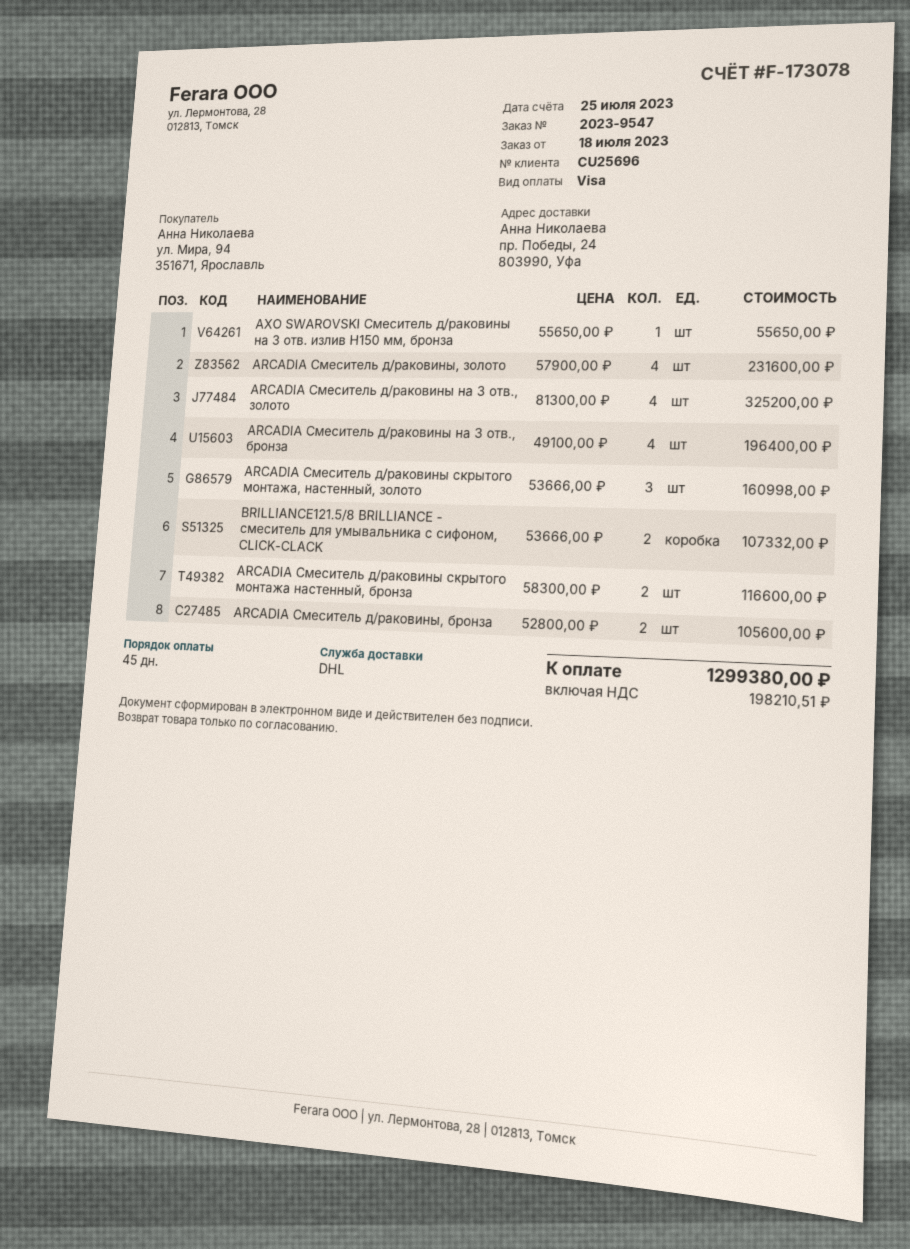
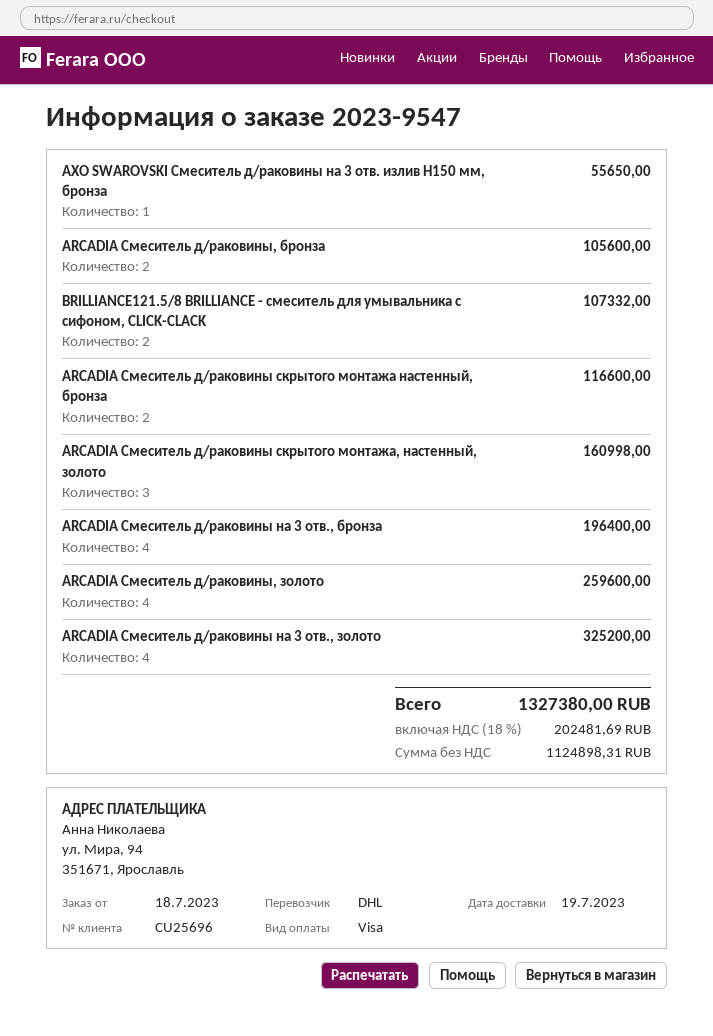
ARCADIA Смеситель д/раковины, золото: 4 for 231600.00 -> 4 for 259600.00
tax: 198210.51 -> 202481.69
total: 1299380.00 -> 1327380.00

